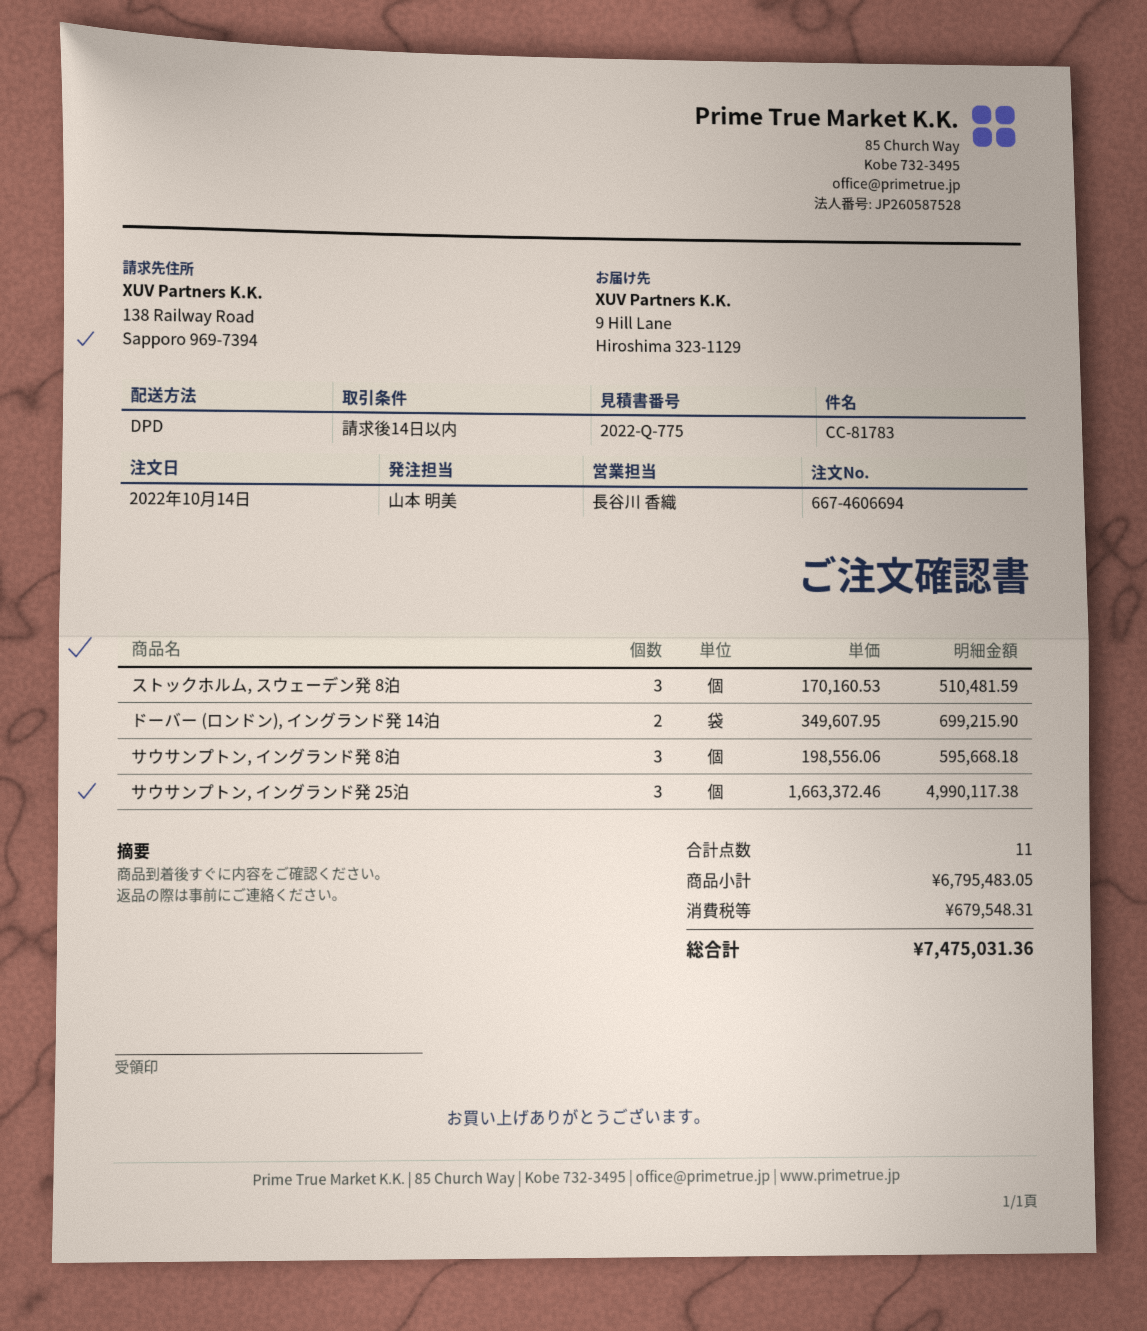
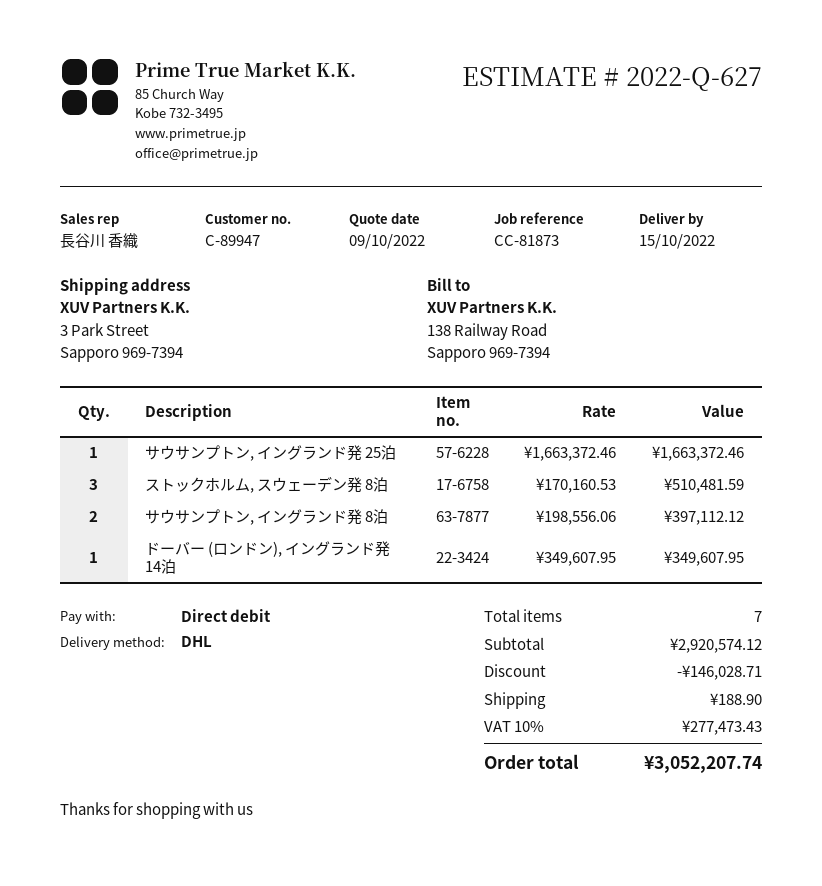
quote number: 2022-Q-775 -> 2022-Q-627
reference: CC-81783 -> CC-81873
shipping method: DPD -> DHL
ship to: 9 Hill Lane, Hiroshima 323-1129 -> 3 Park Street, Sapporo 969-7394
ドーバー (ロンドン), イングランド発 14泊: 2 x 349607.95 = 699215.90 -> 1 x 349607.95 = 349607.95
サウサンプトン, イングランド発 8泊: 3 x 198556.06 = 595668.18 -> 2 x 198556.06 = 397112.12
サウサンプトン, イングランド発 25泊: 3 x 1663372.46 = 4990117.38 -> 1 x 1663372.46 = 1663372.46
total quantity: 11 -> 7
subtotal: 6795483.05 -> 2920574.12
discount: none -> 146028.71
shipping: none -> 188.90
tax: 679548.31 -> 277473.43
total: 7475031.36 -> 3052207.74

